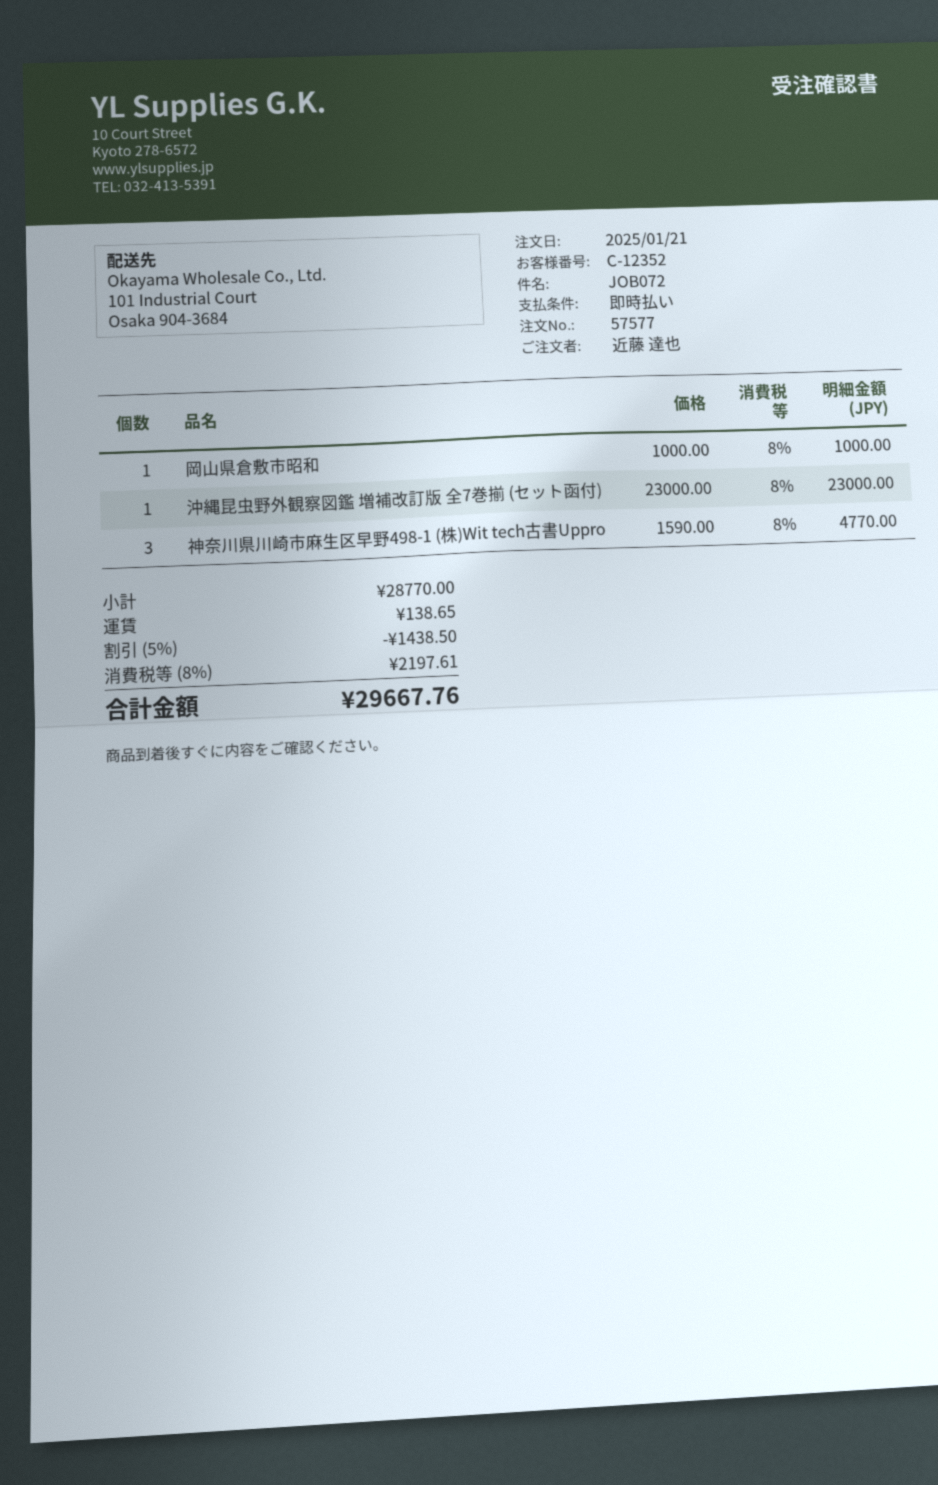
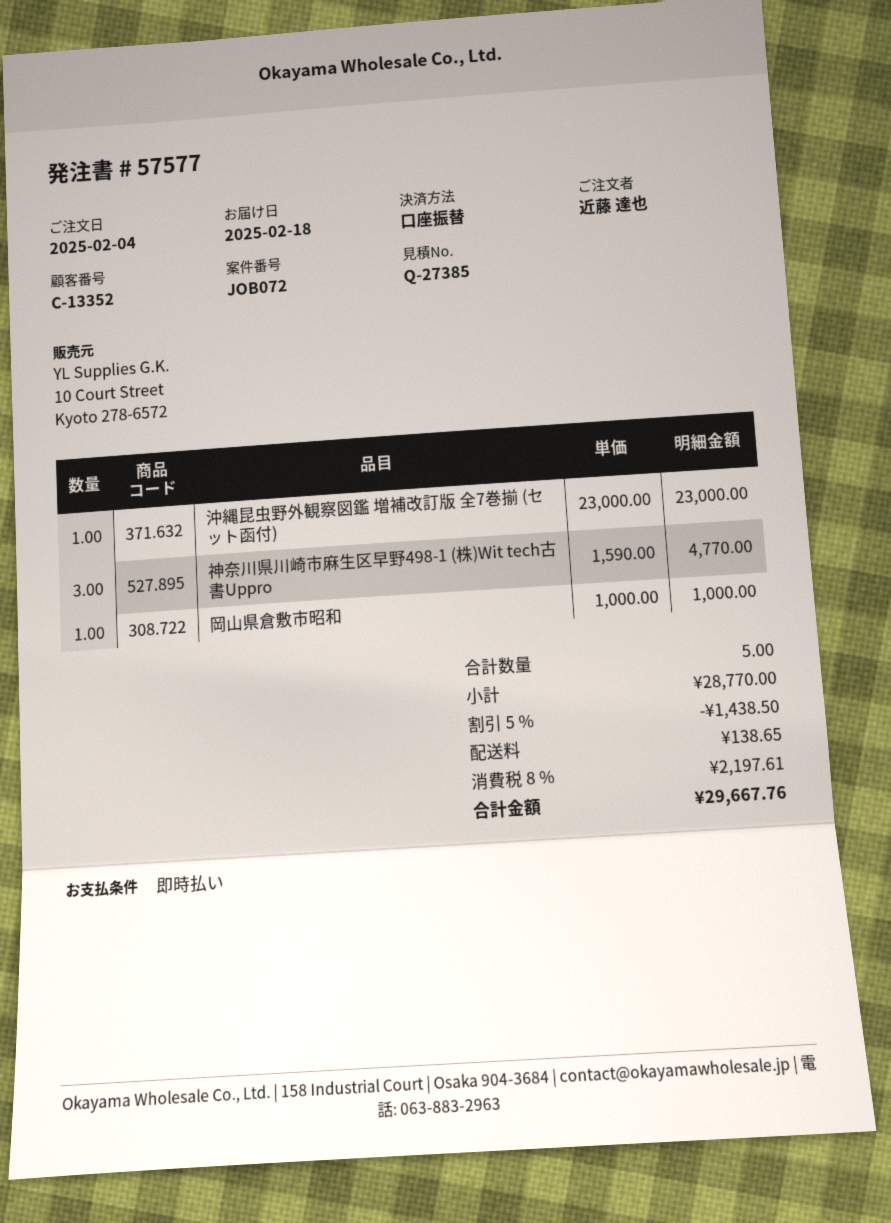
order date: 2025-01-21 -> 2025-02-04
customer number: C-12352 -> C-13352

